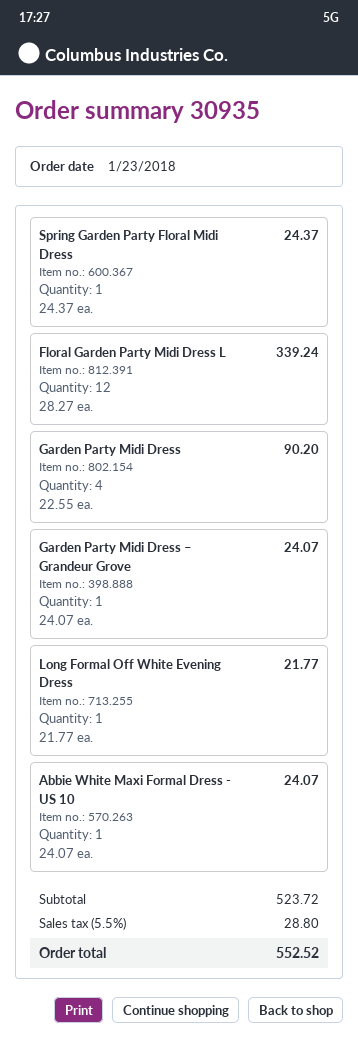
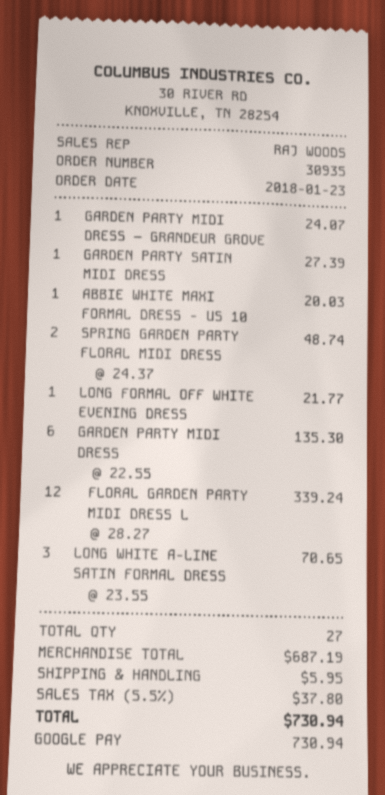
Spring Garden Party Floral Midi Dress: 1 x 24.37 = 24.37 -> 2 x 24.37 = 48.74
Garden Party Midi Dress: 4 x 22.55 = 90.20 -> 6 x 22.55 = 135.30
Abbie White Maxi Formal Dress - US 10: 1 x 24.07 = 24.07 -> 1 x 20.03 = 20.03
GARDEN PARTY SATIN MIDI DRESS: none -> 1 x 27.39 = 27.39
LONG WHITE A-LINE SATIN FORMAL DRESS: none -> 3 x 23.55 = 70.65
subtotal: 523.72 -> 687.19
shipping: none -> 5.95
tax: 5.5% = 28.80 -> 5.5% = 37.80
total: 552.52 -> 730.94

